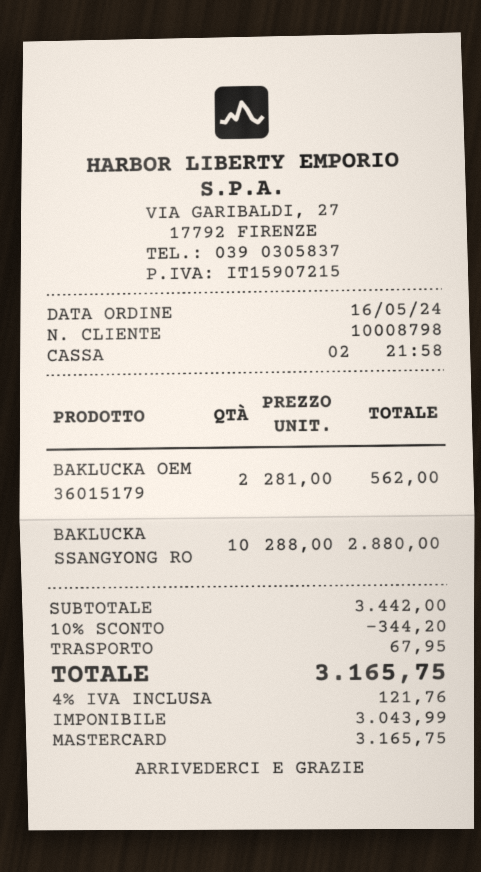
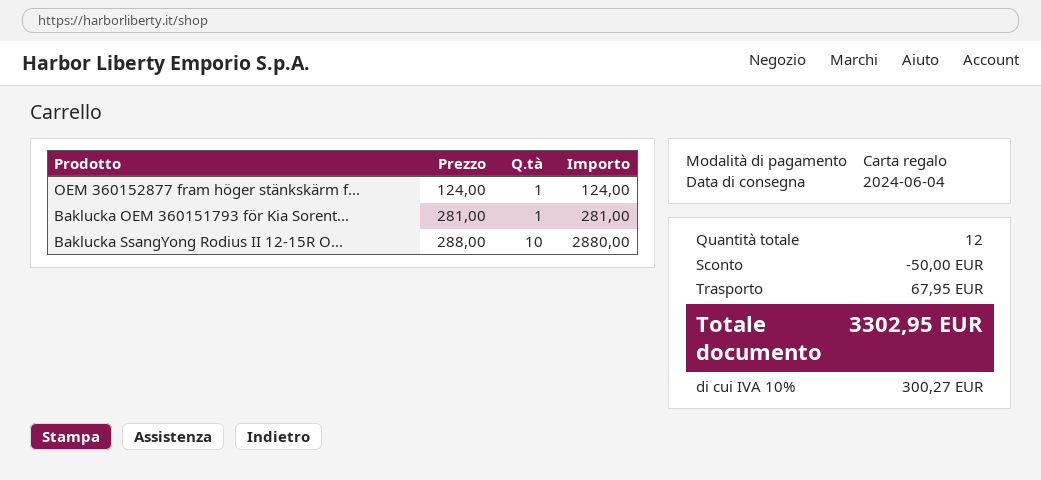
payment method: Mastercard -> gift card
BAKLUCKA OEM 36015179: 2 x 281.00 = 562.00 -> 1 x 281.00 = 281.00
OEM 360152877 fram höger stänkskärm f...: none -> 1 x 124.00 = 124.00
discount: 344.20 -> 50.00
tax: 4% = 121.76 -> 10% = 300.27
total: 3165.75 -> 3302.95

